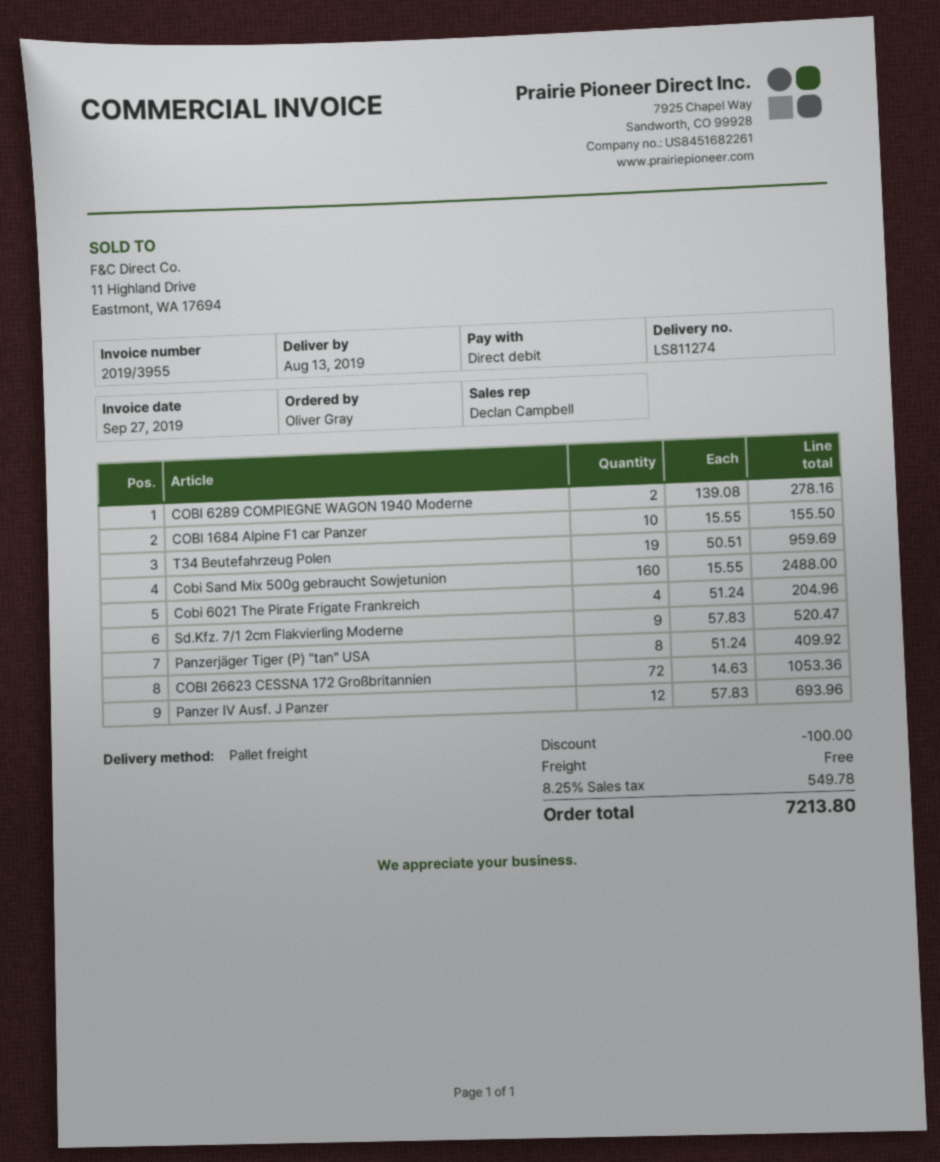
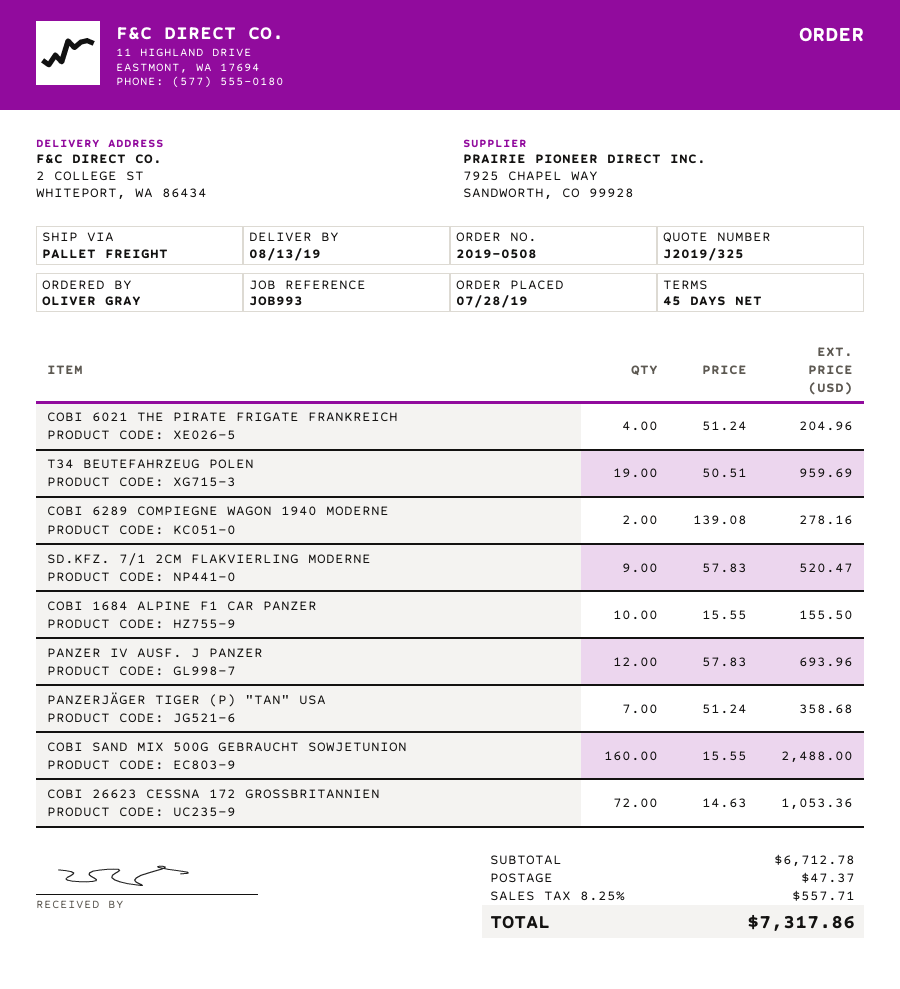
Panzerjäger Tiger (P) "tan" USA: 8 x 51.24 = 409.92 -> 7 x 51.24 = 358.68
discount: 100.00 -> none
shipping: 0.00 -> 47.37
tax: 8.25% = 549.78 -> 8.25% = 557.71
total: 7213.80 -> 7317.86

